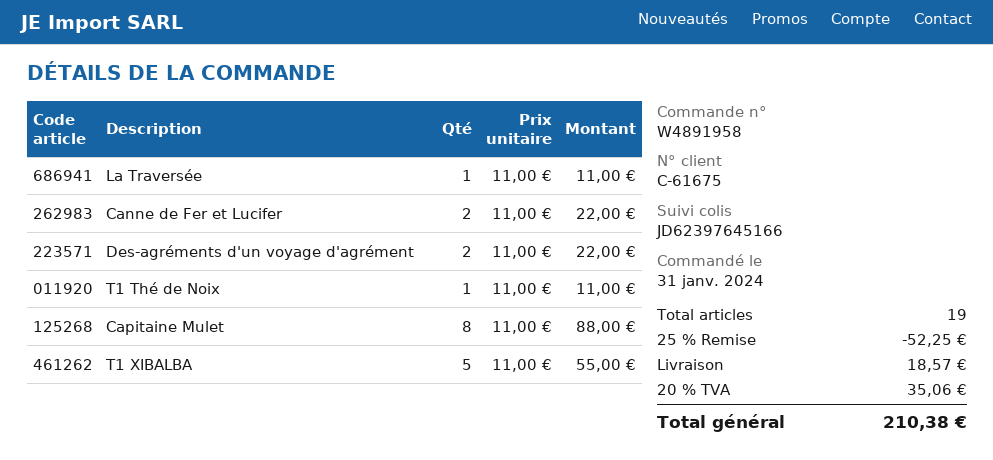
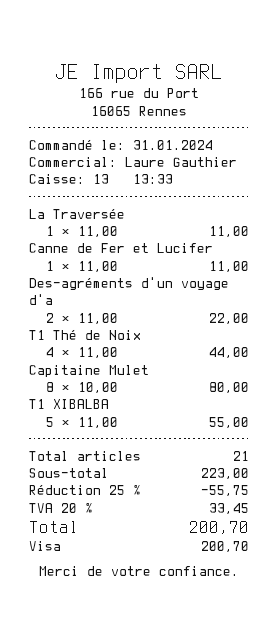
Canne de Fer et Lucifer: 2 x 11.00 = 22.00 -> 1 x 11.00 = 11.00
T1 Thé de Noix: 1 x 11.00 = 11.00 -> 4 x 11.00 = 44.00
Capitaine Mulet: 8 x 11.00 = 88.00 -> 8 x 10.00 = 80.00
total quantity: 19 -> 21
discount: 25% = 52.25 -> 25% = 55.75
shipping: 18.57 -> none
tax: 20% = 35.06 -> 20% = 33.45
total: 210.38 -> 200.70

